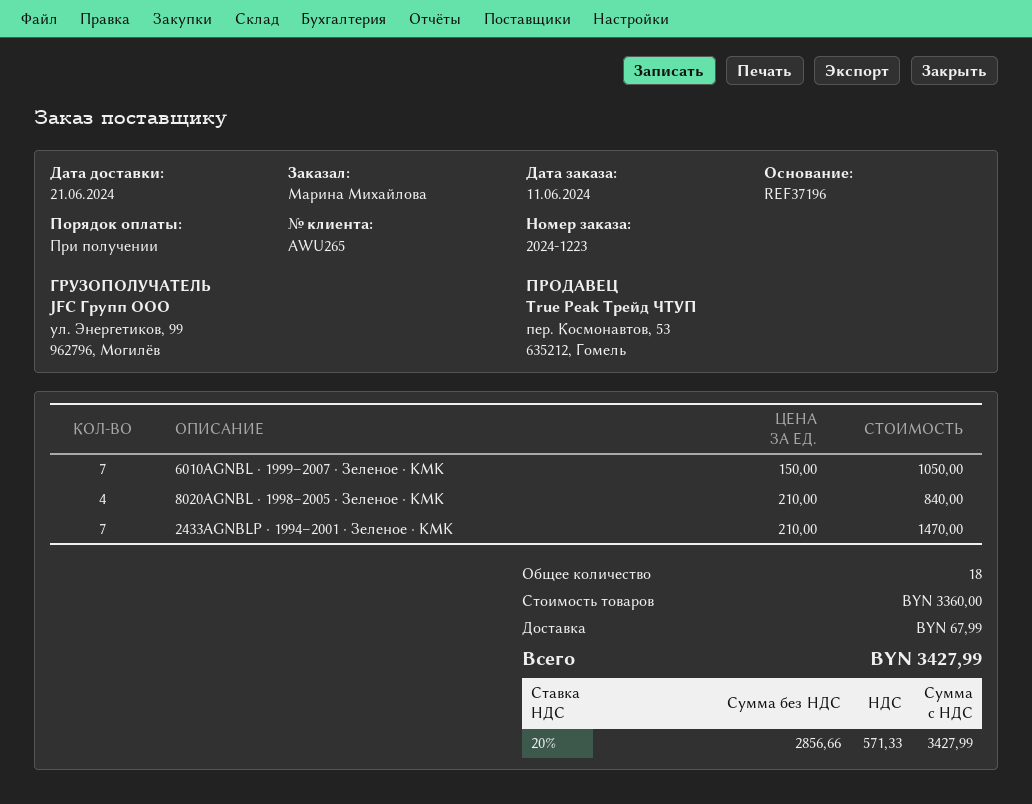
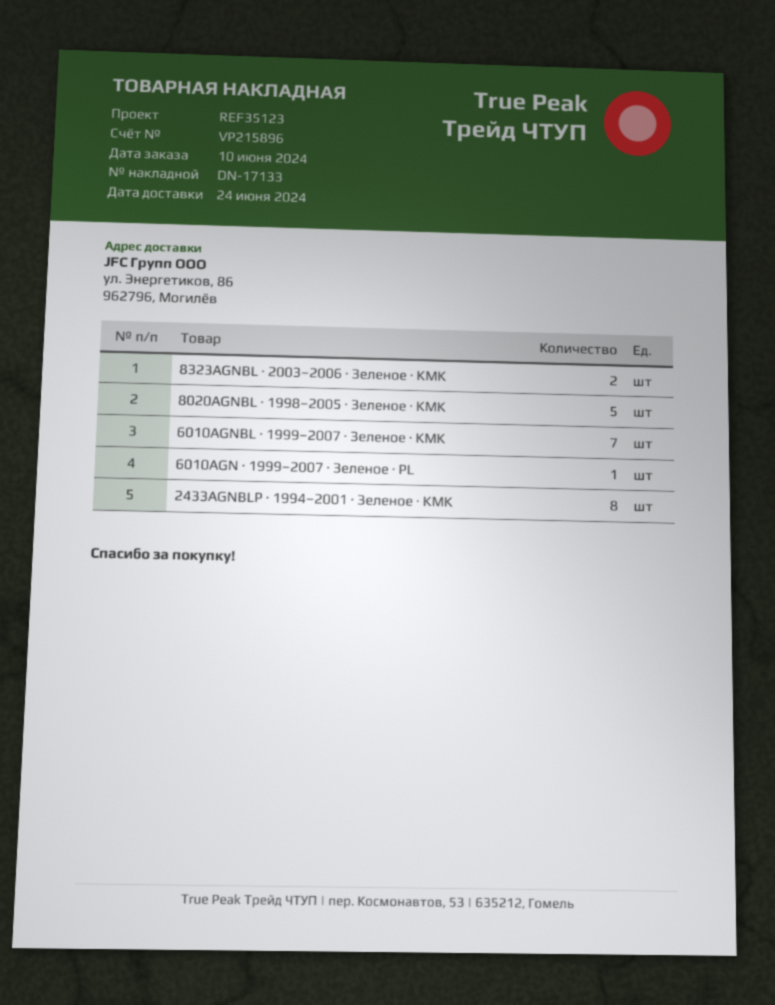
order date: 2024-06-11 -> 2024-06-10
delivery date: 2024-06-21 -> 2024-06-24
reference: REF37196 -> REF35123
ship to: ул. Энергетиков, 99, 962796, Могилёв -> ул. Энергетиков, 86, 962796, Могилёв
8020AGNBL · 1998–2005 · Зеленое · KMK: 4 -> 5
2433AGNBLP · 1994–2001 · Зеленое · KMK: 7 -> 8
8323AGNBL · 2003–2006 · Зеленое · KMK: none -> 2
6010AGN · 1999–2007 · Зеленое · PL: none -> 1

